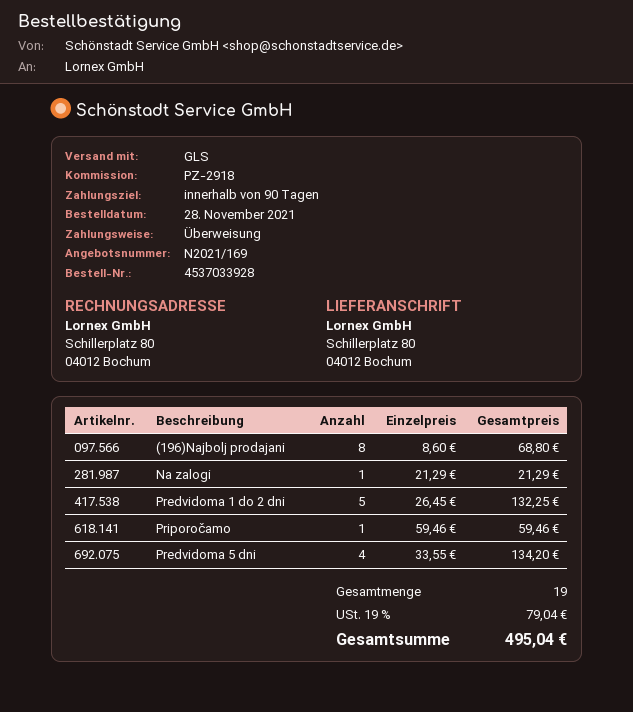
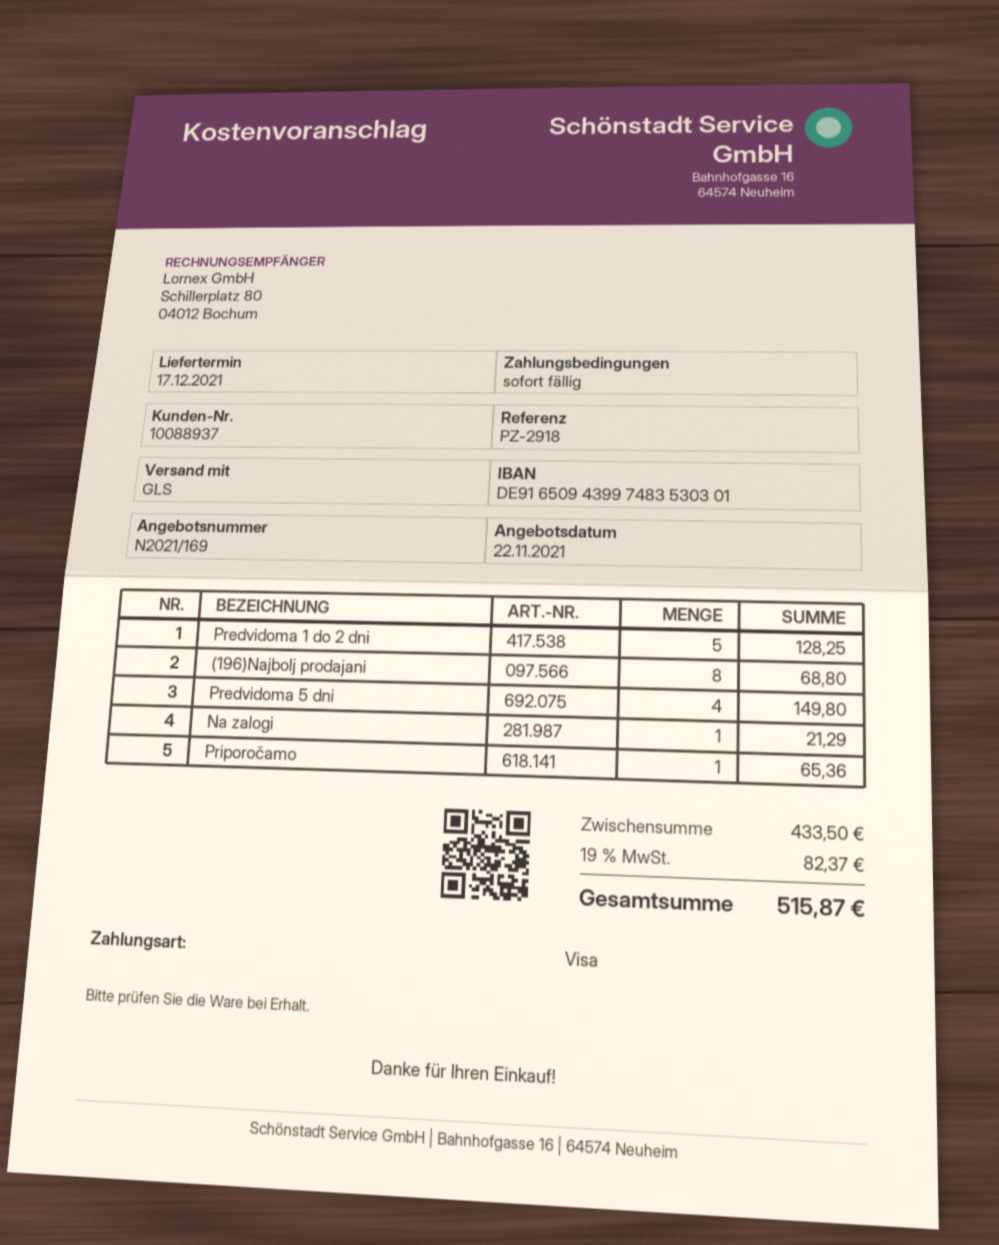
payment terms: 90 days -> on receipt
payment method: bank transfer -> Visa
Predvidoma 1 do 2 dni: 5 for 132.25 -> 5 for 128.25
Priporočamo: 1 for 59.46 -> 1 for 65.36
Predvidoma 5 dni: 4 for 134.20 -> 4 for 149.80
tax: 19% = 79.04 -> 19% = 82.37
total: 495.04 -> 515.87

